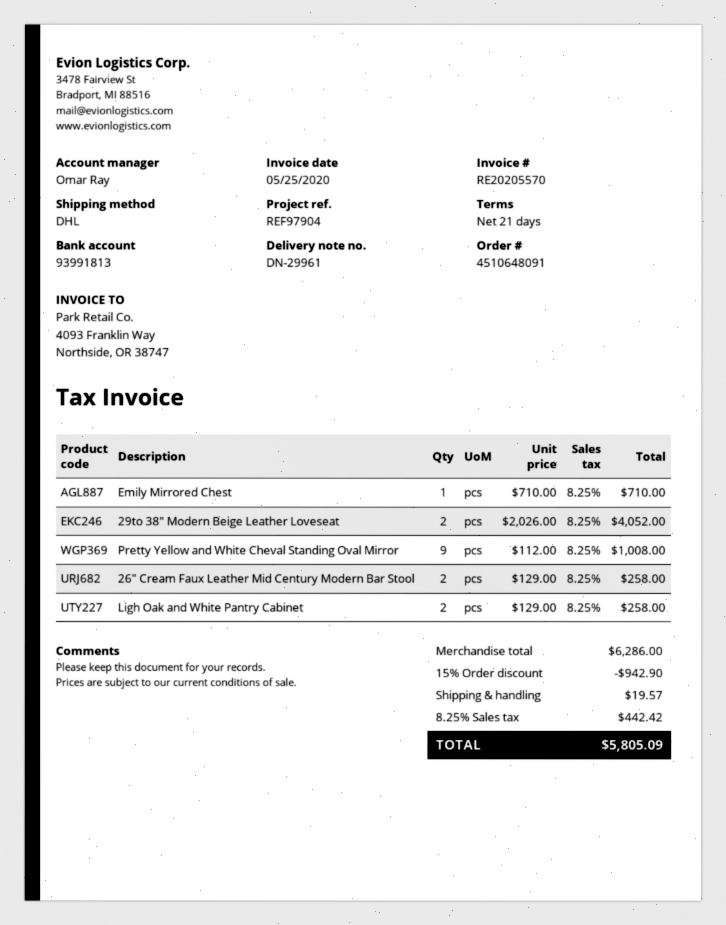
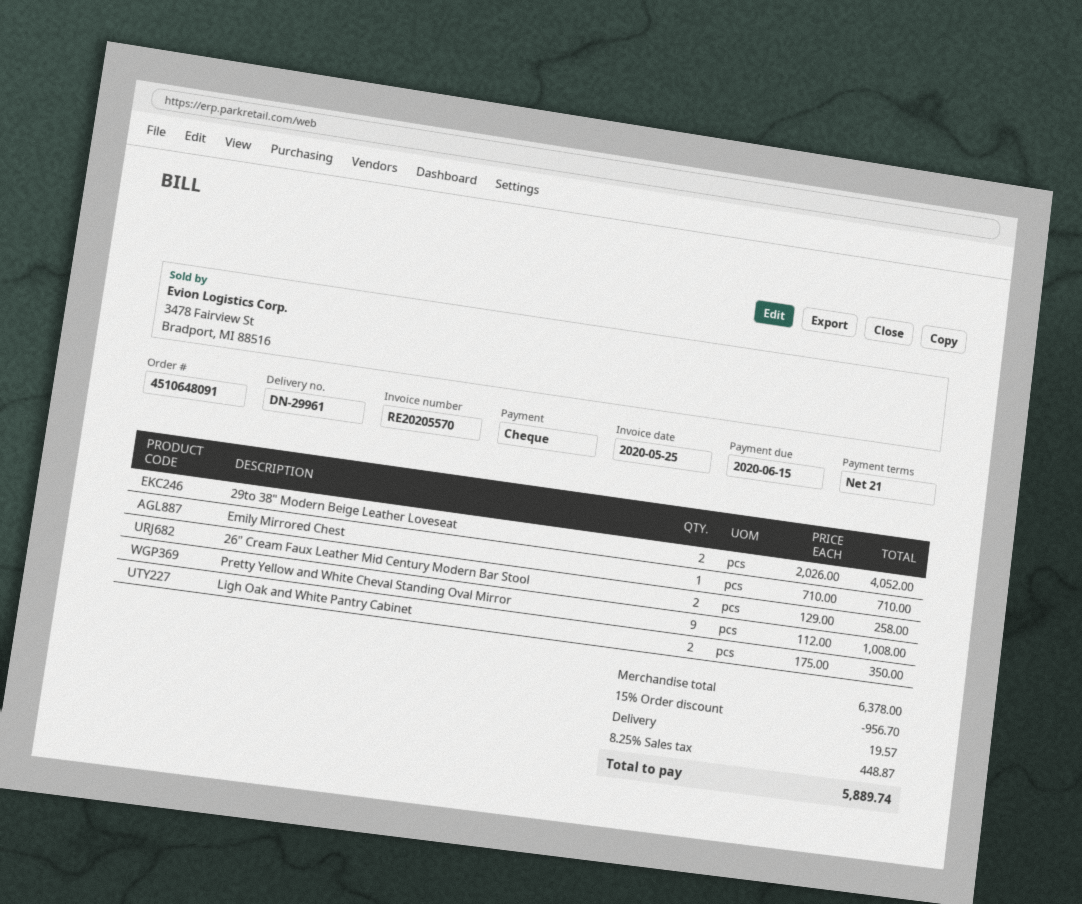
Ligh Oak and White Pantry Cabinet: 2 x 129.00 = 258.00 -> 2 x 175.00 = 350.00
subtotal: 6286.00 -> 6378.00
discount: 15% = 942.90 -> 15% = 956.70
tax: 8.25% = 442.42 -> 8.25% = 448.87
total: 5805.09 -> 5889.74

